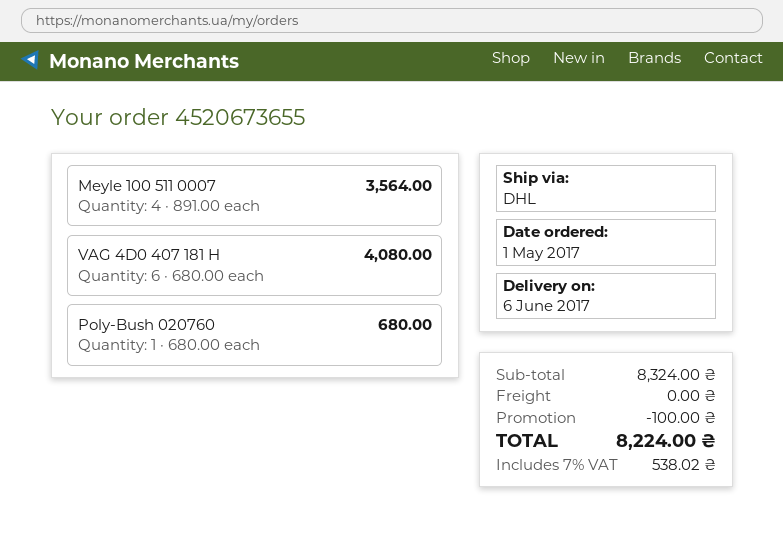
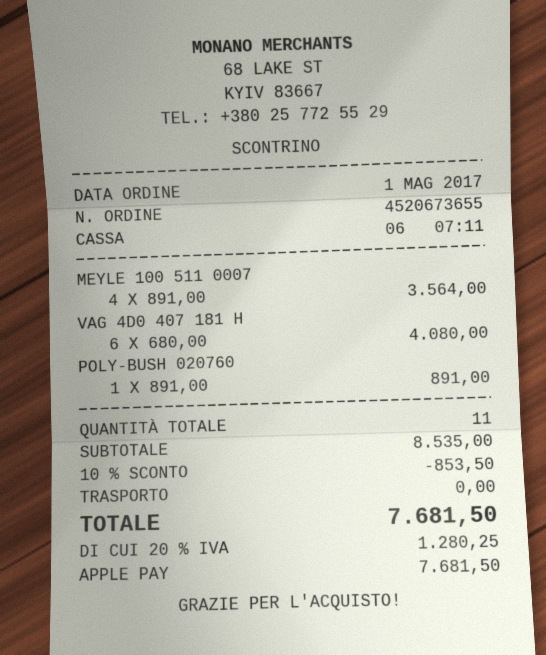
Poly-Bush 020760: 1 x 680.00 = 680.00 -> 1 x 891.00 = 891.00
subtotal: 8324.00 -> 8535.00
discount: 100.00 -> 853.50
tax: 7% = 538.02 -> 20% = 1280.25
total: 8224.00 -> 7681.50

